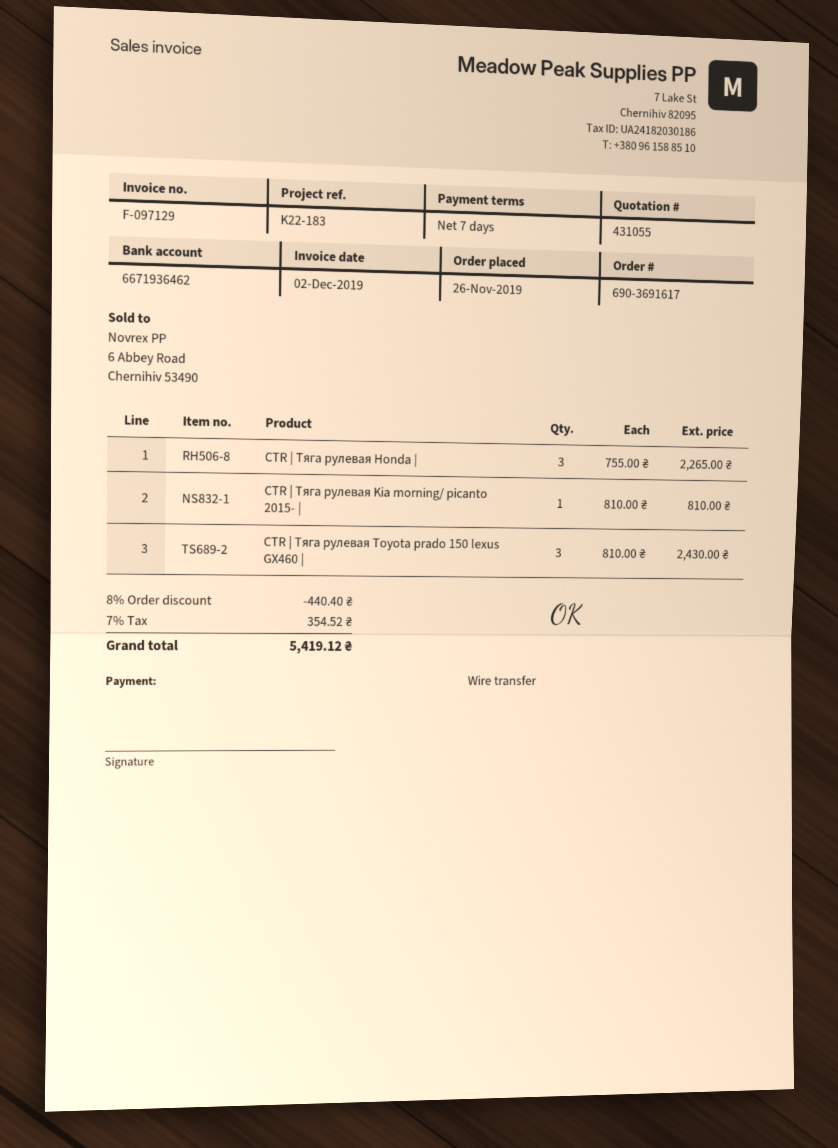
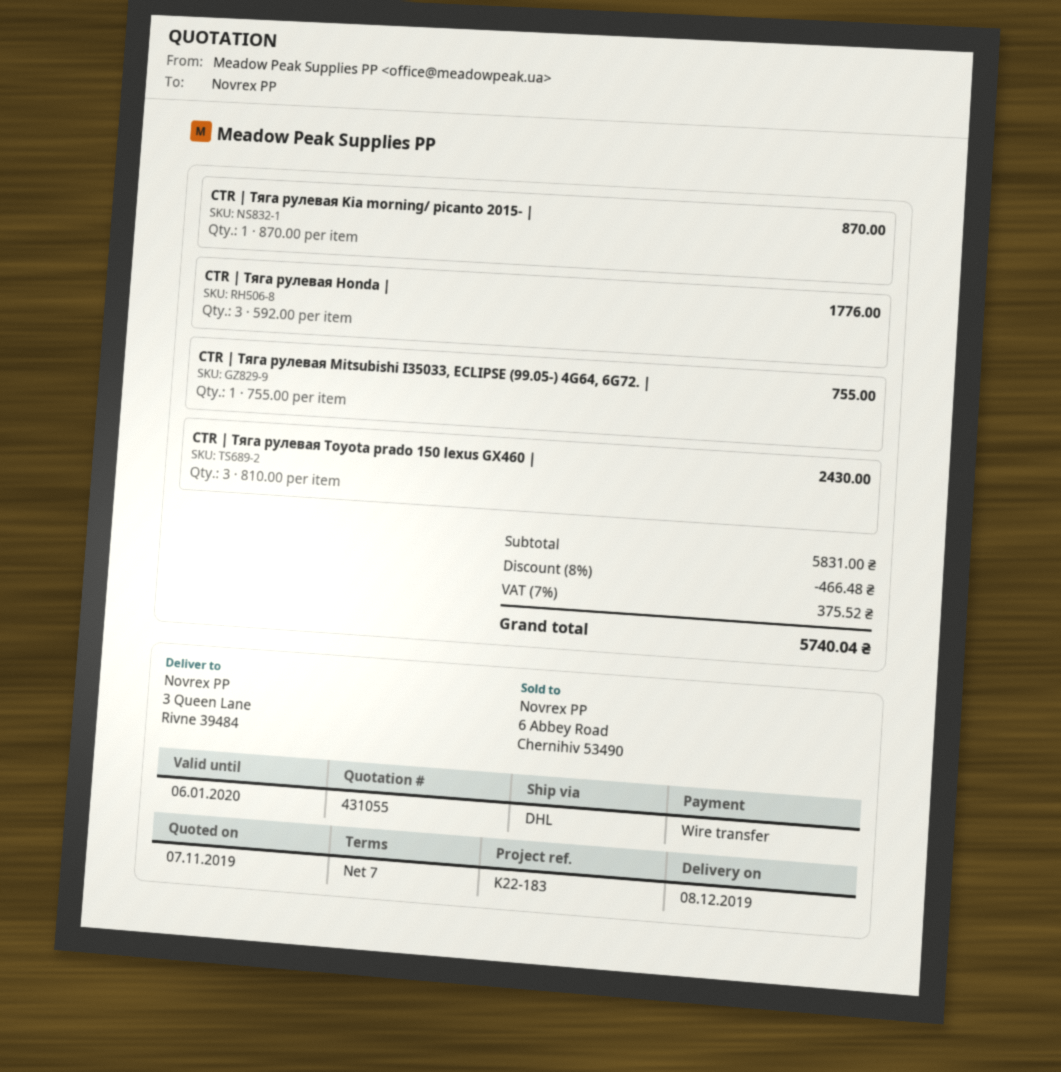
CTR | Тяга рулевая Honda |: 3 x 755.00 = 2265.00 -> 3 x 592.00 = 1776.00
CTR | Тяга рулевая Kia morning/ picanto 2015- |: 1 x 810.00 = 810.00 -> 1 x 870.00 = 870.00
CTR | Тяга рулевая Mitsubishi I35033, ECLIPSE (99.05-) 4G64, 6G72. |: none -> 1 x 755.00 = 755.00
discount: 8% = 440.40 -> 8% = 466.48
tax: 7% = 354.52 -> 7% = 375.52
total: 5419.12 -> 5740.04

